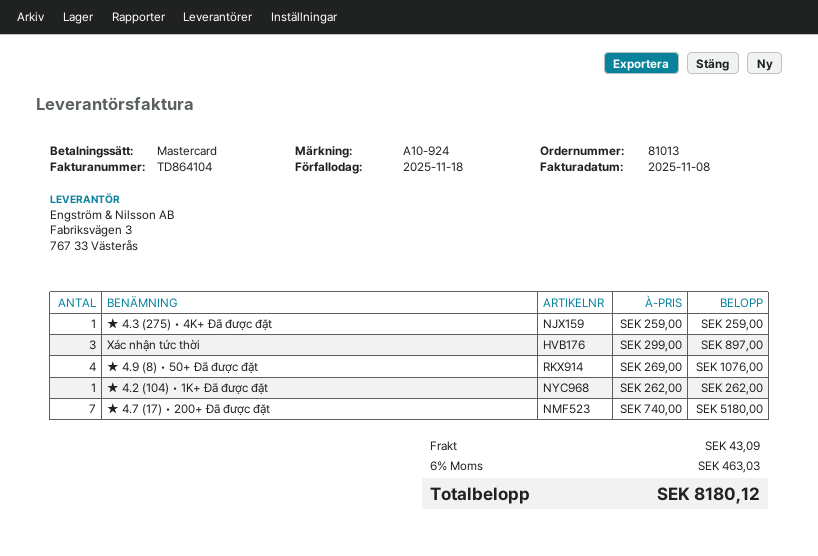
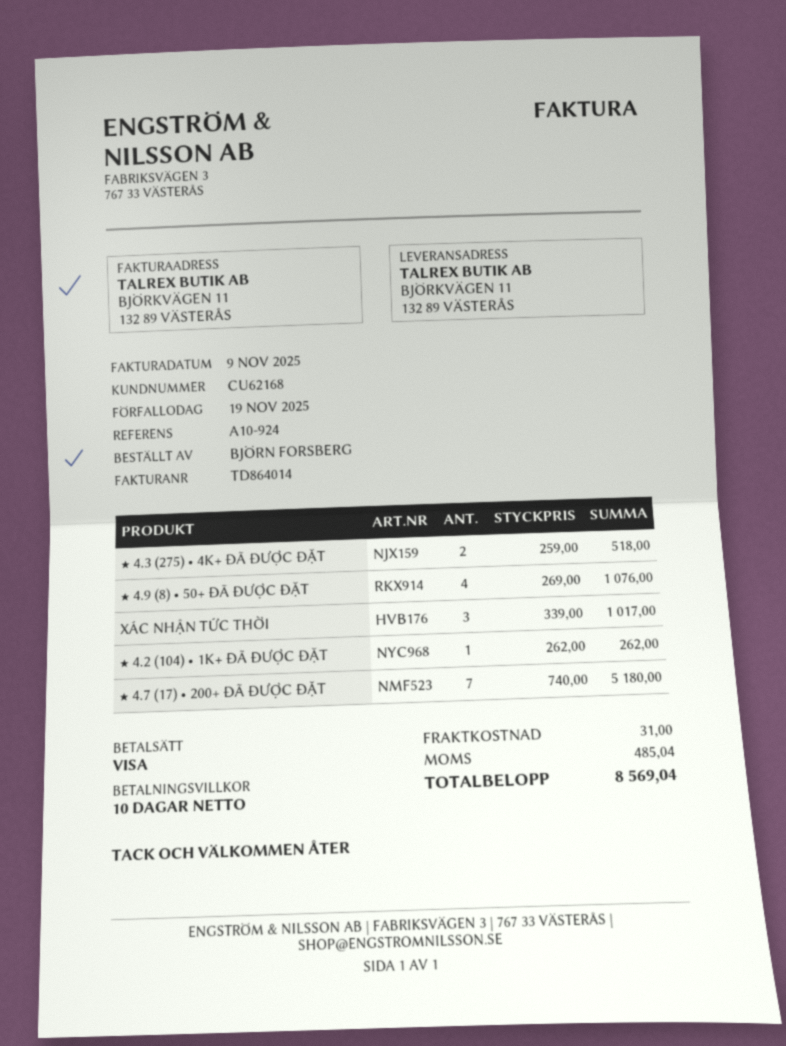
invoice number: TD864104 -> TD864014
invoice date: 2025-11-08 -> 2025-11-09
due date: 2025-11-18 -> 2025-11-19
payment method: Mastercard -> Visa
★ 4.3 (275) • 4K+ Đã được đặt: 1 x 259.00 = 259.00 -> 2 x 259.00 = 518.00
Xác nhận tức thời: 3 x 299.00 = 897.00 -> 3 x 339.00 = 1017.00
shipping: 43.09 -> 31.00
tax: 463.03 -> 485.04
total: 8180.12 -> 8569.04

